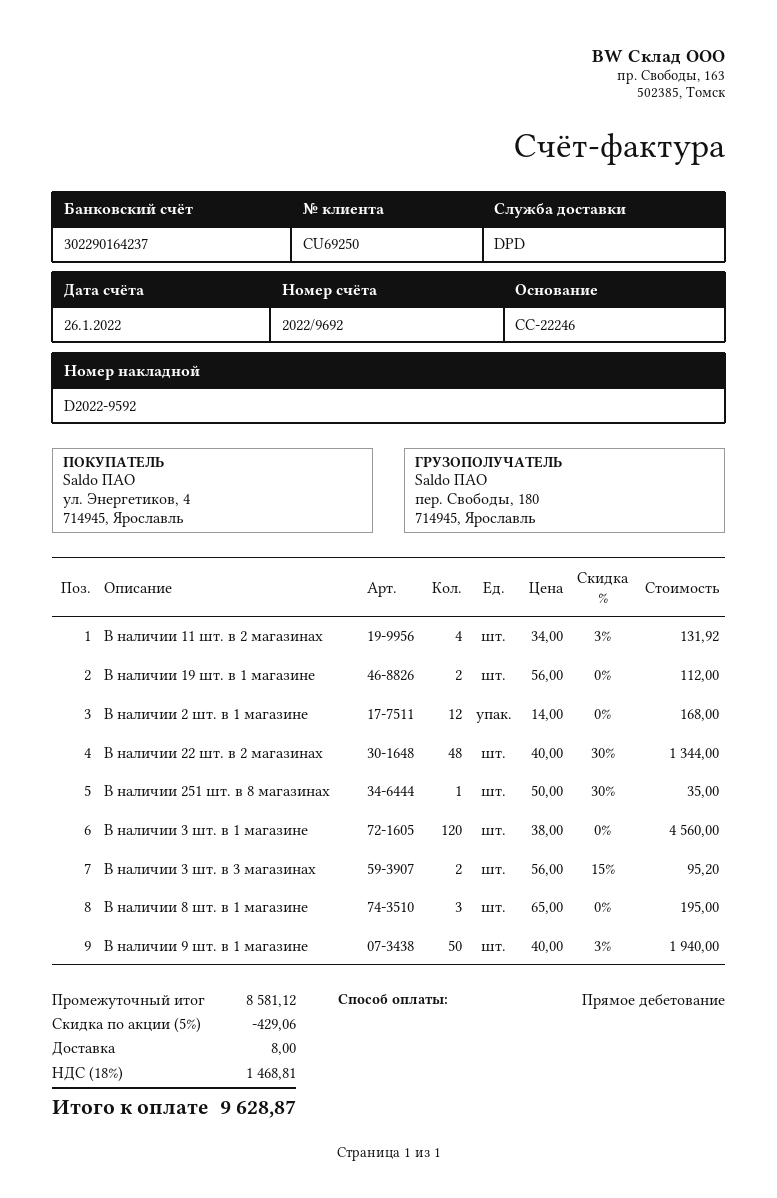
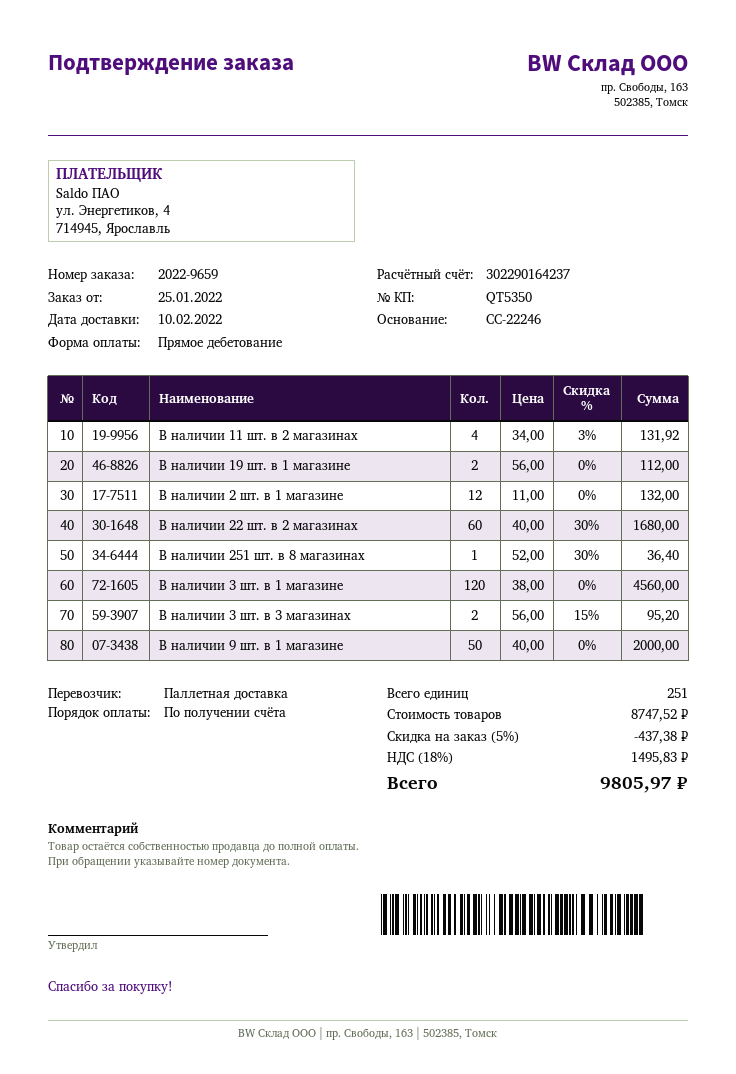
shipping method: DPD -> pallet freight
В наличии 2 шт. в 1 магазине: 12 x 14.00 = 168.00 -> 12 x 11.00 = 132.00
В наличии 22 шт. в 2 магазинах: 48 x 40.00 - 30% = 1344.00 -> 60 x 40.00 - 30% = 1680.00
В наличии 251 шт. в 8 магазинах: 1 x 50.00 - 30% = 35.00 -> 1 x 52.00 - 30% = 36.40
В наличии 8 шт. в 1 магазине: 3 x 65.00 = 195.00 -> none
В наличии 9 шт. в 1 магазине: 50 x 40.00 - 3% = 1940.00 -> 50 x 40.00 = 2000.00
subtotal: 8581.12 -> 8747.52
discount: 5% = 429.06 -> 5% = 437.38
shipping: 8.00 -> none
tax: 18% = 1468.81 -> 18% = 1495.83
total: 9628.87 -> 9805.97

